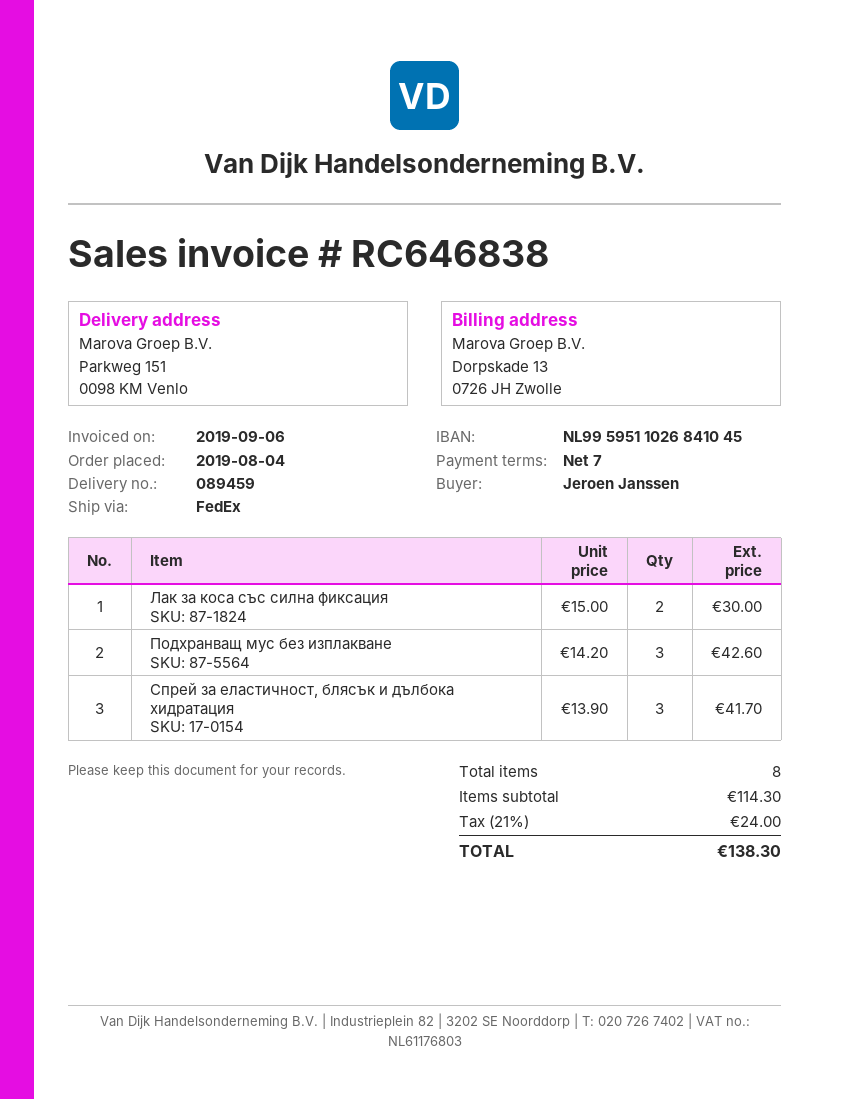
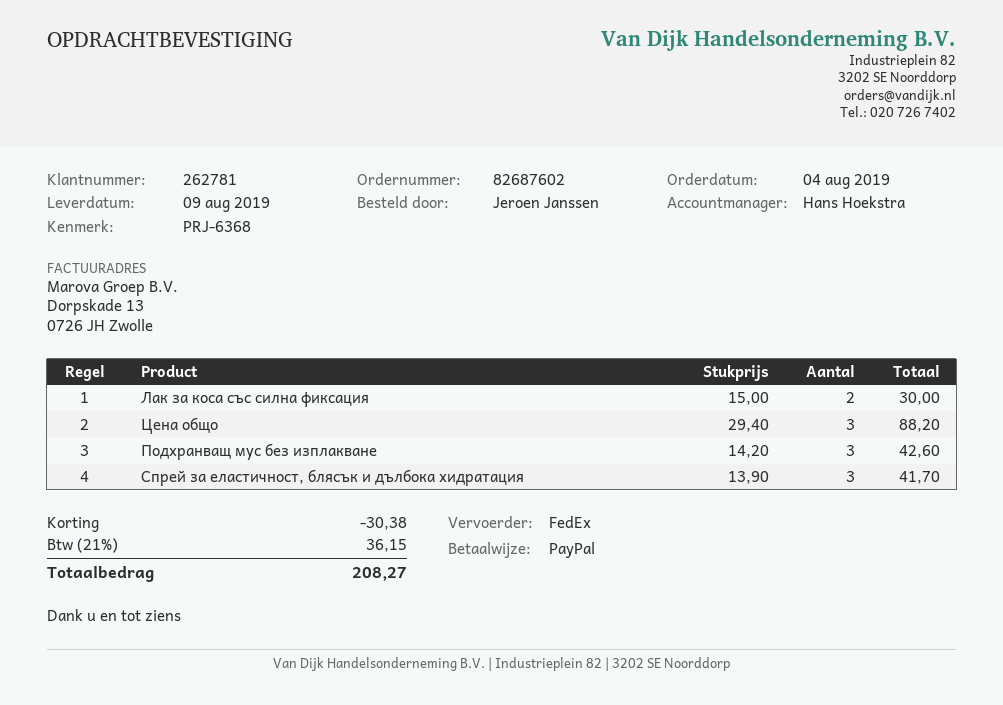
Цена общо: none -> 3 x 29.40 = 88.20
discount: none -> 30.38
tax: 21% = 24.00 -> 21% = 36.15
total: 138.30 -> 208.27

